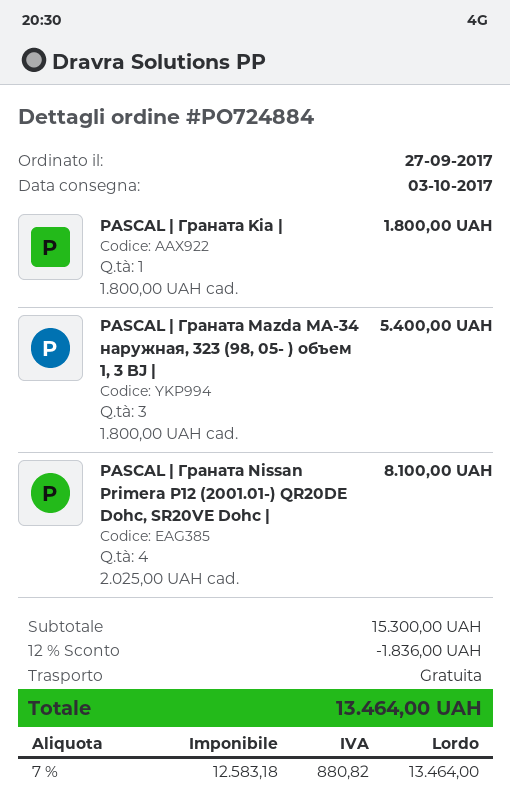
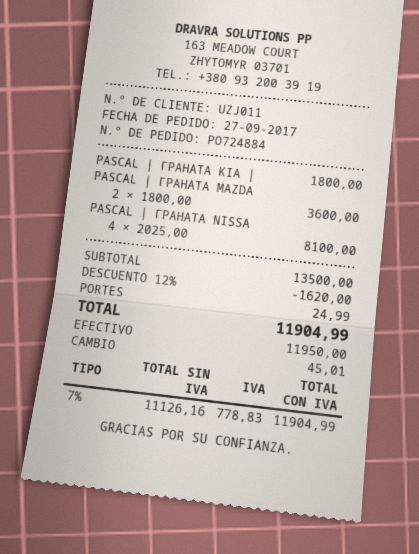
PASCAL | Граната Mazda MA-34 наружная, 323 (98, 05- ) объем 1, 3 BJ |: 3 x 1800.00 = 5400.00 -> 2 x 1800.00 = 3600.00
subtotal: 15300.00 -> 13500.00
discount: 12% = 1836.00 -> 12% = 1620.00
shipping: 0.00 -> 24.99
net: 12583.18 -> 11126.16
tax: 7% = 880.82 -> 7% = 778.83
total: 13464.00 -> 11904.99

